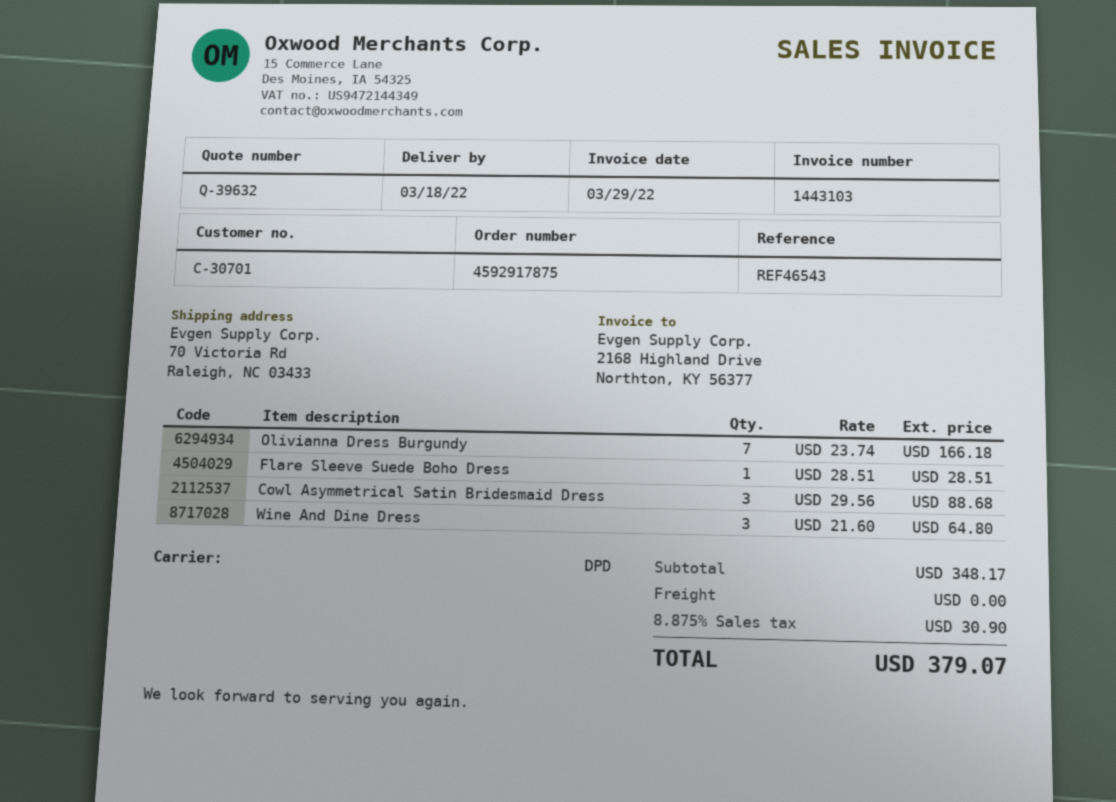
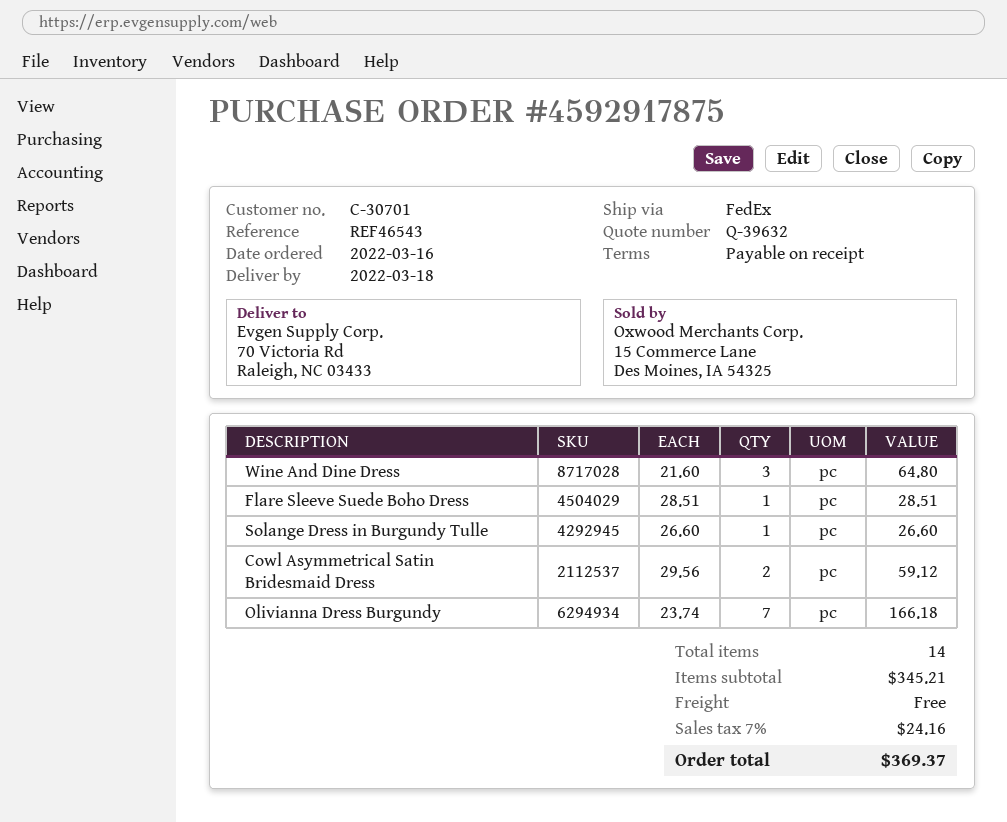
shipping method: DPD -> FedEx
Cowl Asymmetrical Satin Bridesmaid Dress: 3 x 29.56 = 88.68 -> 2 x 29.56 = 59.12
Solange Dress in Burgundy Tulle: none -> 1 x 26.60 = 26.60
subtotal: 348.17 -> 345.21
tax: 8.875% = 30.90 -> 7% = 24.16
total: 379.07 -> 369.37

